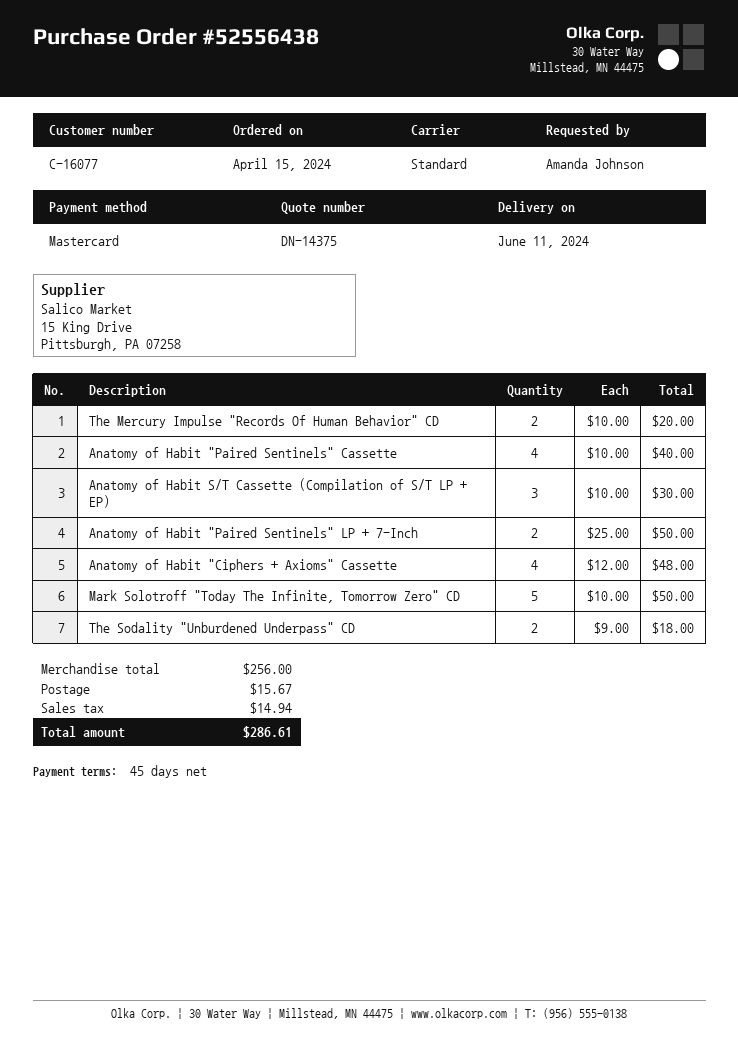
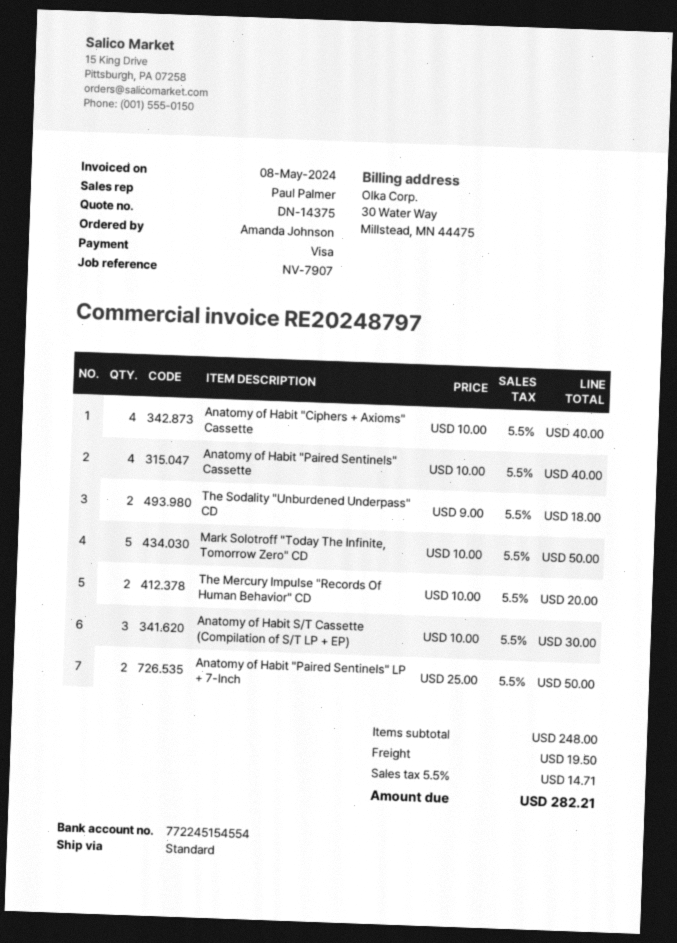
payment method: Mastercard -> Visa
Anatomy of Habit "Ciphers + Axioms" Cassette: 4 x 12.00 = 48.00 -> 4 x 10.00 = 40.00
subtotal: 256.00 -> 248.00
shipping: 15.67 -> 19.50
tax: 14.94 -> 14.71
total: 286.61 -> 282.21

